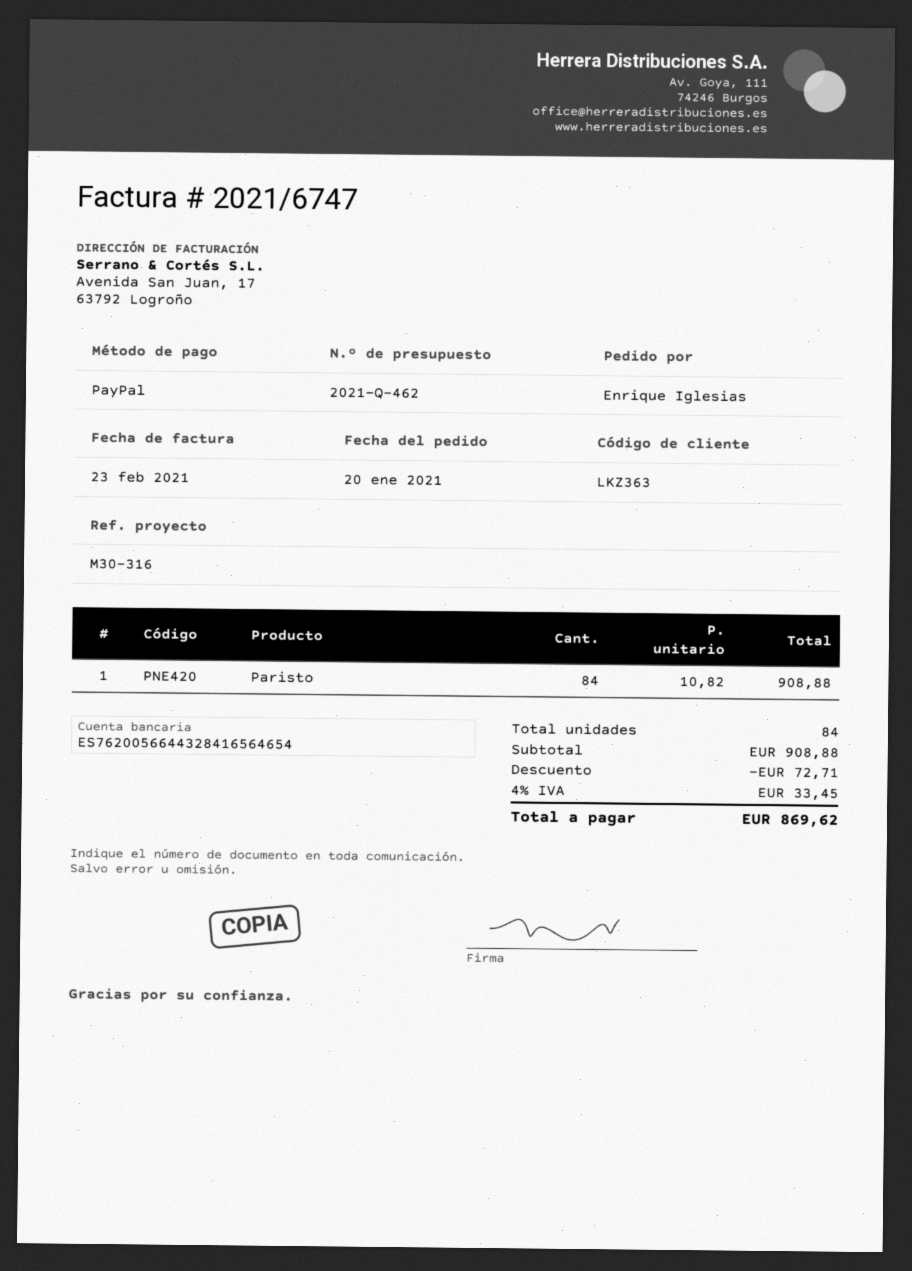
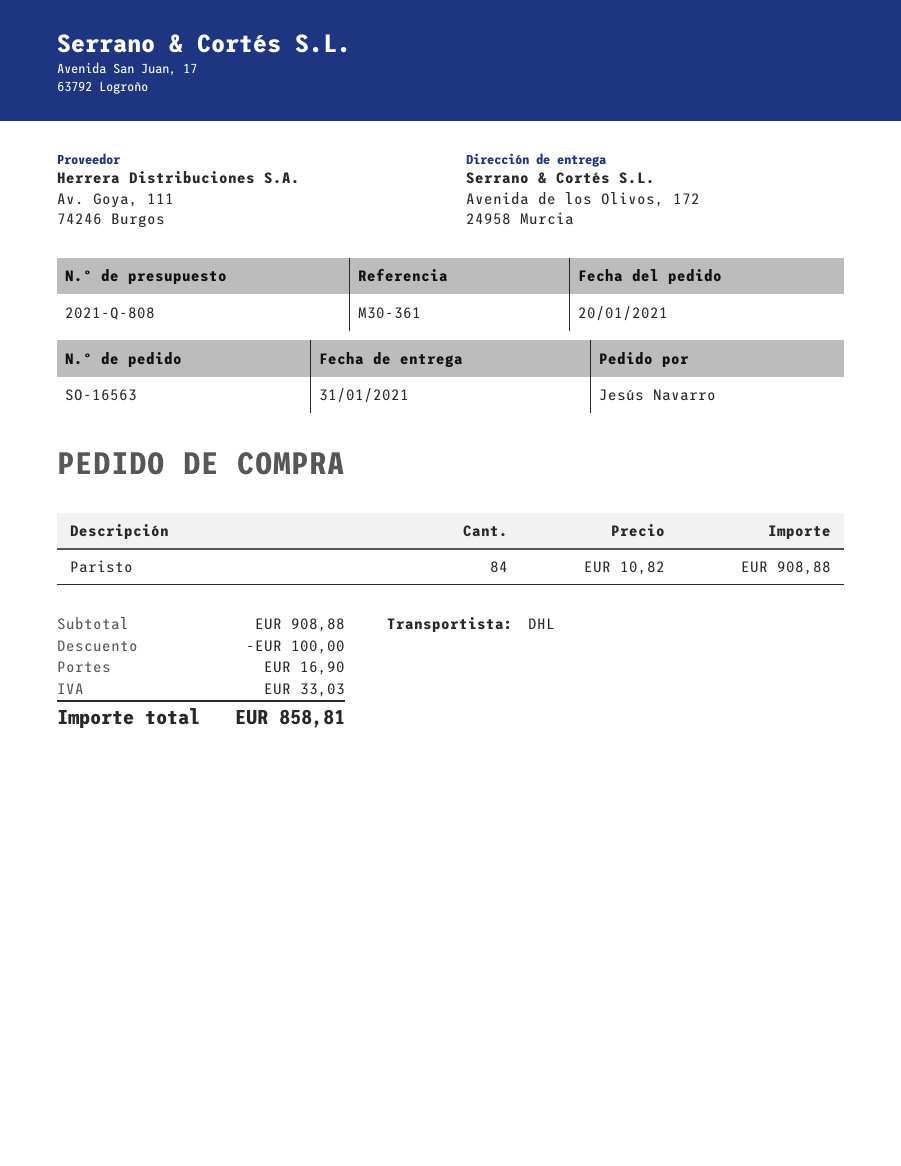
quote number: 2021-Q-462 -> 2021-Q-808
reference: M30-316 -> M30-361
ordered by: Enrique Iglesias -> Jesús Navarro
discount: 72.71 -> 100.00
shipping: none -> 16.90
tax: 33.45 -> 33.03
total: 869.62 -> 858.81

